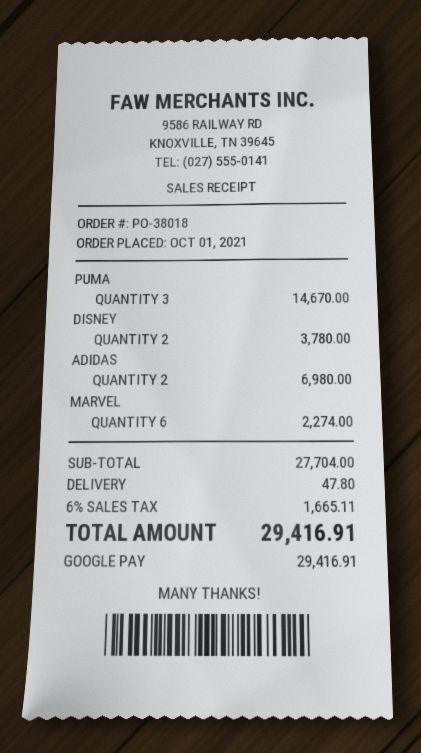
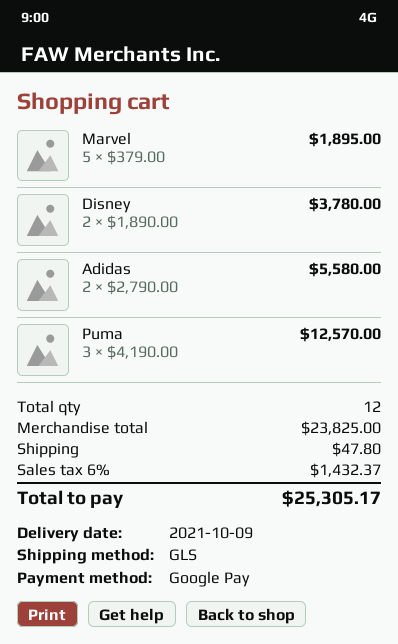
PUMA: 3 for 14670.00 -> 3 for 12570.00
ADIDAS: 2 for 6980.00 -> 2 for 5580.00
MARVEL: 6 for 2274.00 -> 5 for 1895.00
subtotal: 27704.00 -> 23825.00
tax: 6% = 1665.11 -> 6% = 1432.37
total: 29416.91 -> 25305.17

